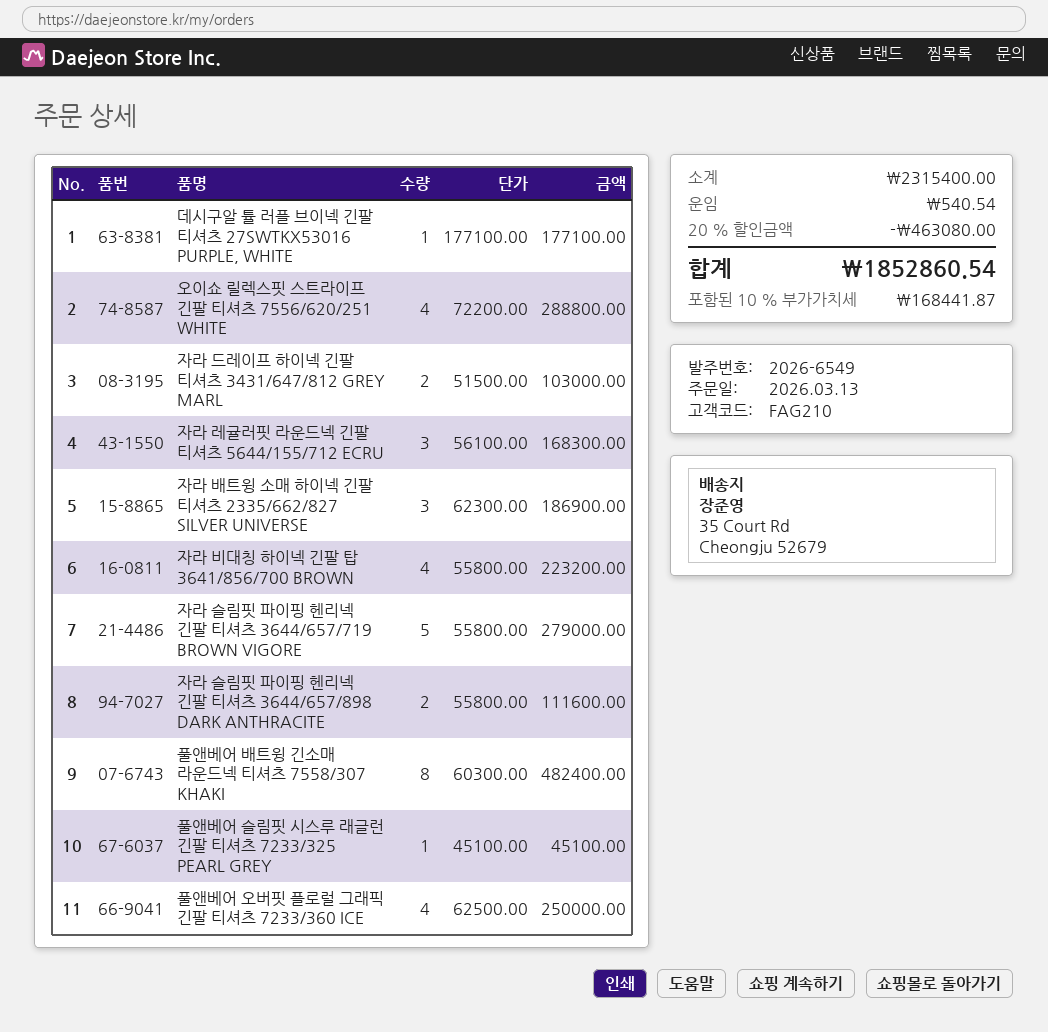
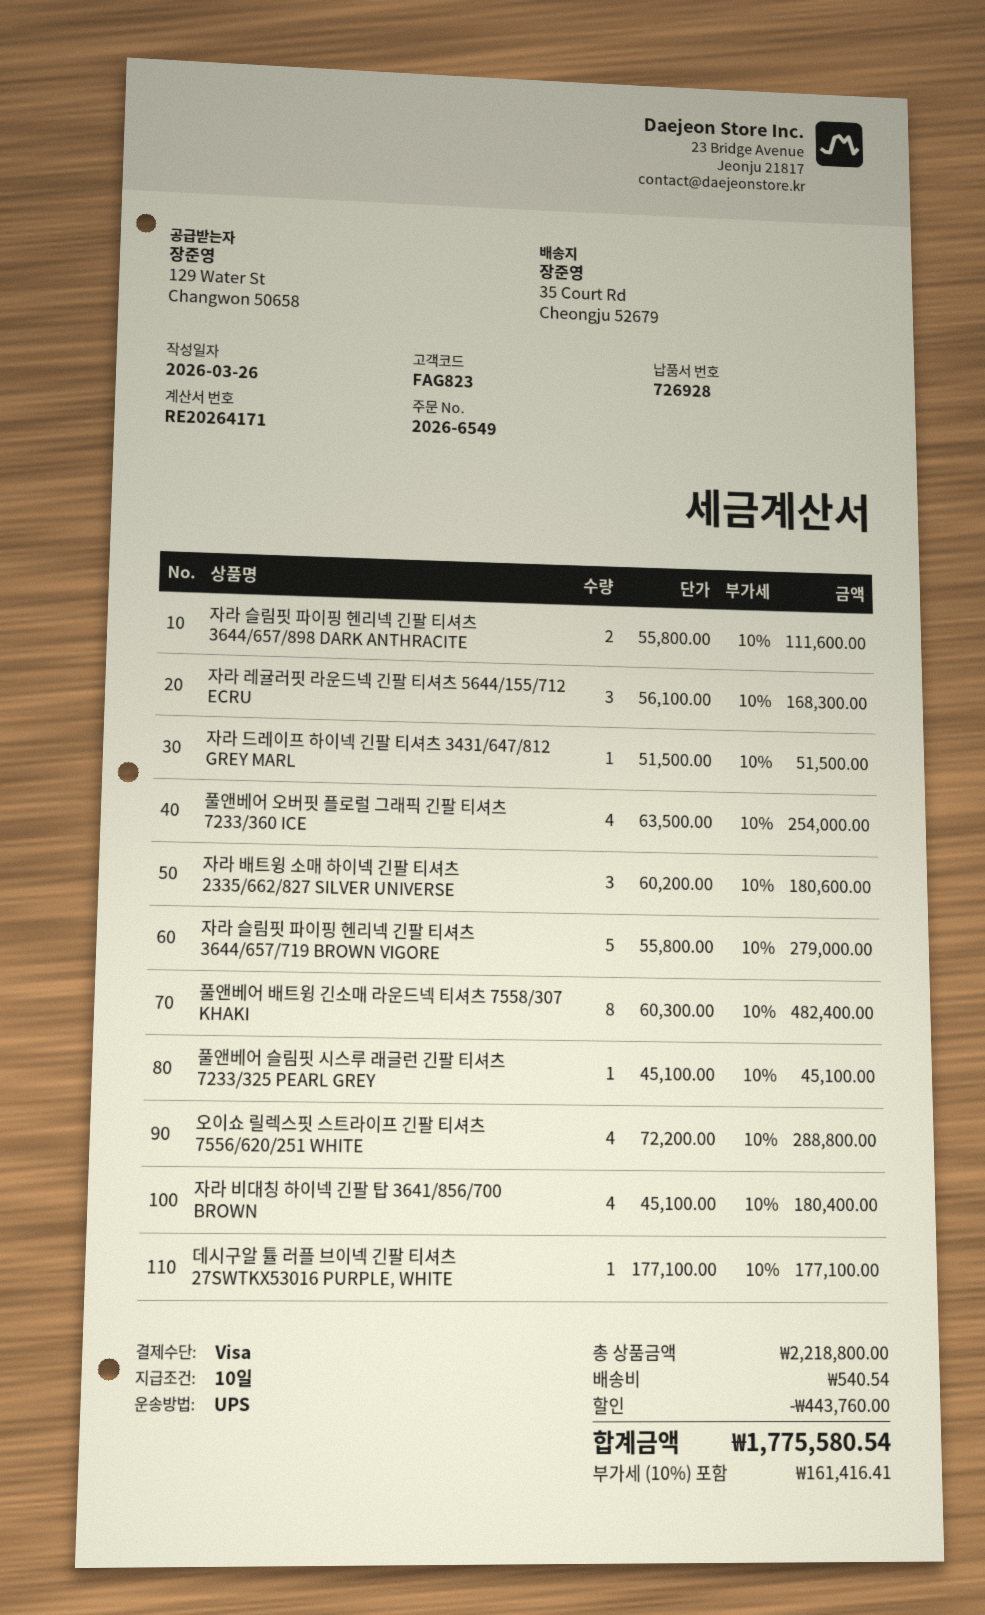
customer number: FAG210 -> FAG823
자라 드레이프 하이넥 긴팔 티셔츠 3431/647/812 GREY MARL: 2 x 51500.00 = 103000.00 -> 1 x 51500.00 = 51500.00
자라 배트윙 소매 하이넥 긴팔 티셔츠 2335/662/827 SILVER UNIVERSE: 3 x 62300.00 = 186900.00 -> 3 x 60200.00 = 180600.00
자라 비대칭 하이넥 긴팔 탑 3641/856/700 BROWN: 4 x 55800.00 = 223200.00 -> 4 x 45100.00 = 180400.00
풀앤베어 오버핏 플로럴 그래픽 긴팔 티셔츠 7233/360 ICE: 4 x 62500.00 = 250000.00 -> 4 x 63500.00 = 254000.00
subtotal: 2315400.00 -> 2218800.00
discount: 463080.00 -> 443760.00
tax: 10% = 168441.87 -> 10% = 161416.41
total: 1852860.54 -> 1775580.54

